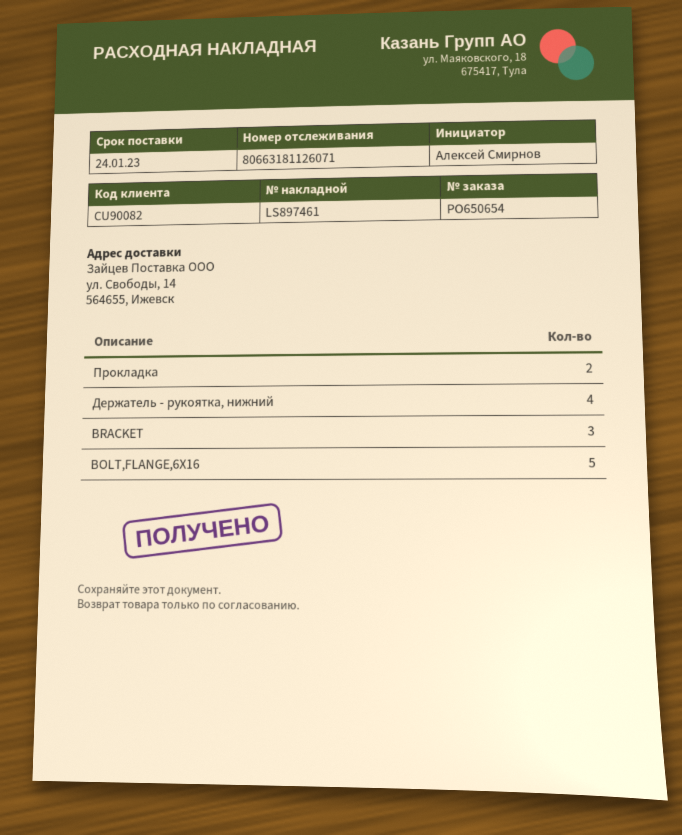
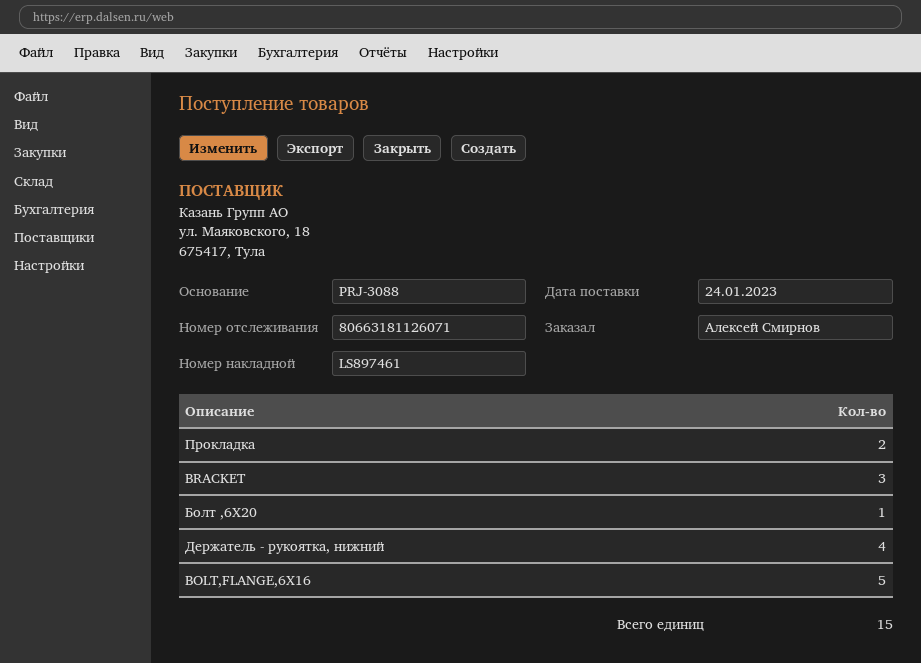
Болт ,6X20: none -> 1

